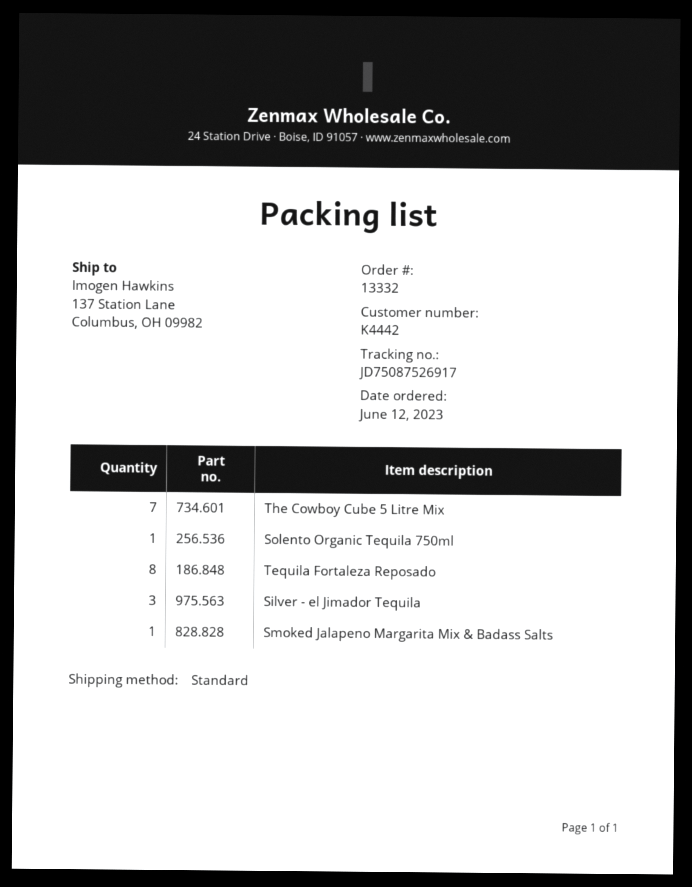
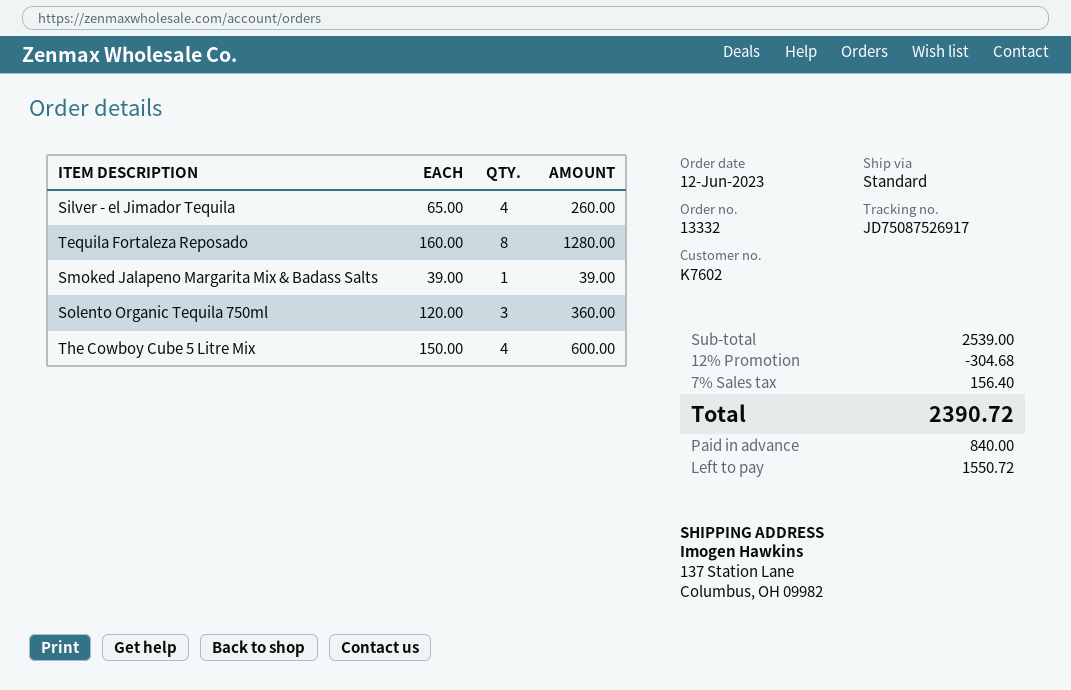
customer number: K4442 -> K7602
The Cowboy Cube 5 Litre Mix: 7 -> 4
Solento Organic Tequila 750ml: 1 -> 3
Silver - el Jimador Tequila: 3 -> 4

